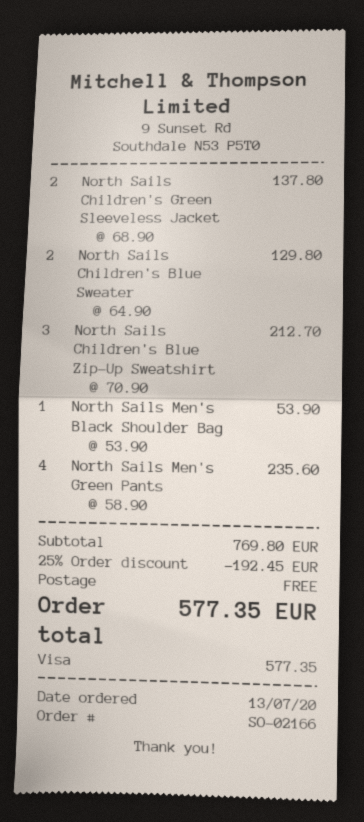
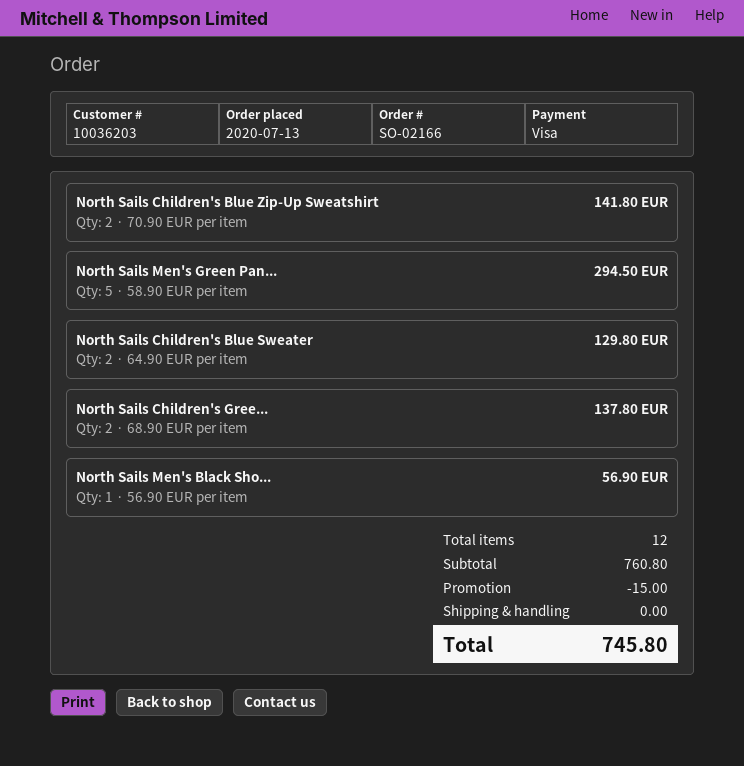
North Sails Children's Blue Zip-Up Sweatshirt: 3 x 70.90 = 212.70 -> 2 x 70.90 = 141.80
North Sails Men's Black Shoulder Bag: 1 x 53.90 = 53.90 -> 1 x 56.90 = 56.90
North Sails Men's Green Pants: 4 x 58.90 = 235.60 -> 5 x 58.90 = 294.50
subtotal: 769.80 -> 760.80
discount: 192.45 -> 15.00
total: 577.35 -> 745.80

